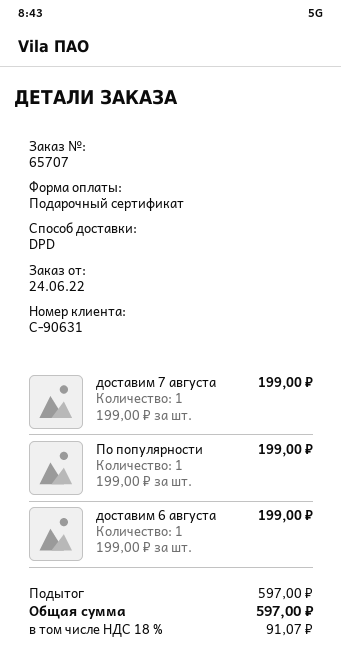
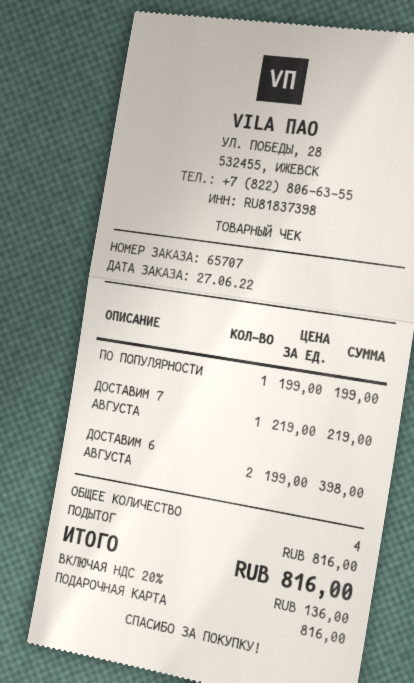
order date: 2022-06-24 -> 2022-06-27
доставим 7 августа: 1 x 199.00 = 199.00 -> 1 x 219.00 = 219.00
доставим 6 августа: 1 x 199.00 = 199.00 -> 2 x 199.00 = 398.00
subtotal: 597.00 -> 816.00
tax: 18% = 91.07 -> 20% = 136.00
total: 597.00 -> 816.00

